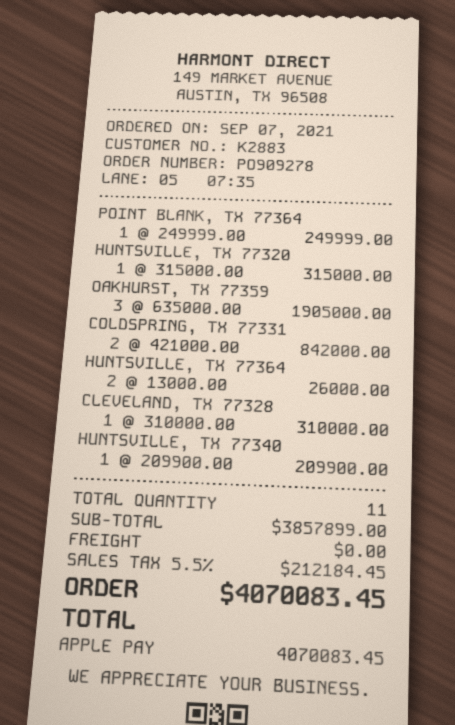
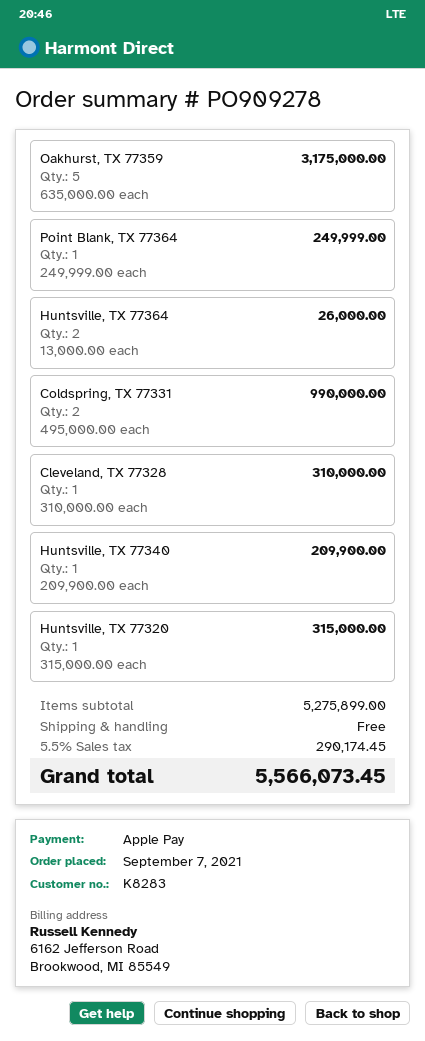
customer number: K2883 -> K8283
OAKHURST, TX 77359: 3 x 635000.00 = 1905000.00 -> 5 x 635000.00 = 3175000.00
COLDSPRING, TX 77331: 2 x 421000.00 = 842000.00 -> 2 x 495000.00 = 990000.00
subtotal: 3857899.00 -> 5275899.00
tax: 5.5% = 212184.45 -> 5.5% = 290174.45
total: 4070083.45 -> 5566073.45

